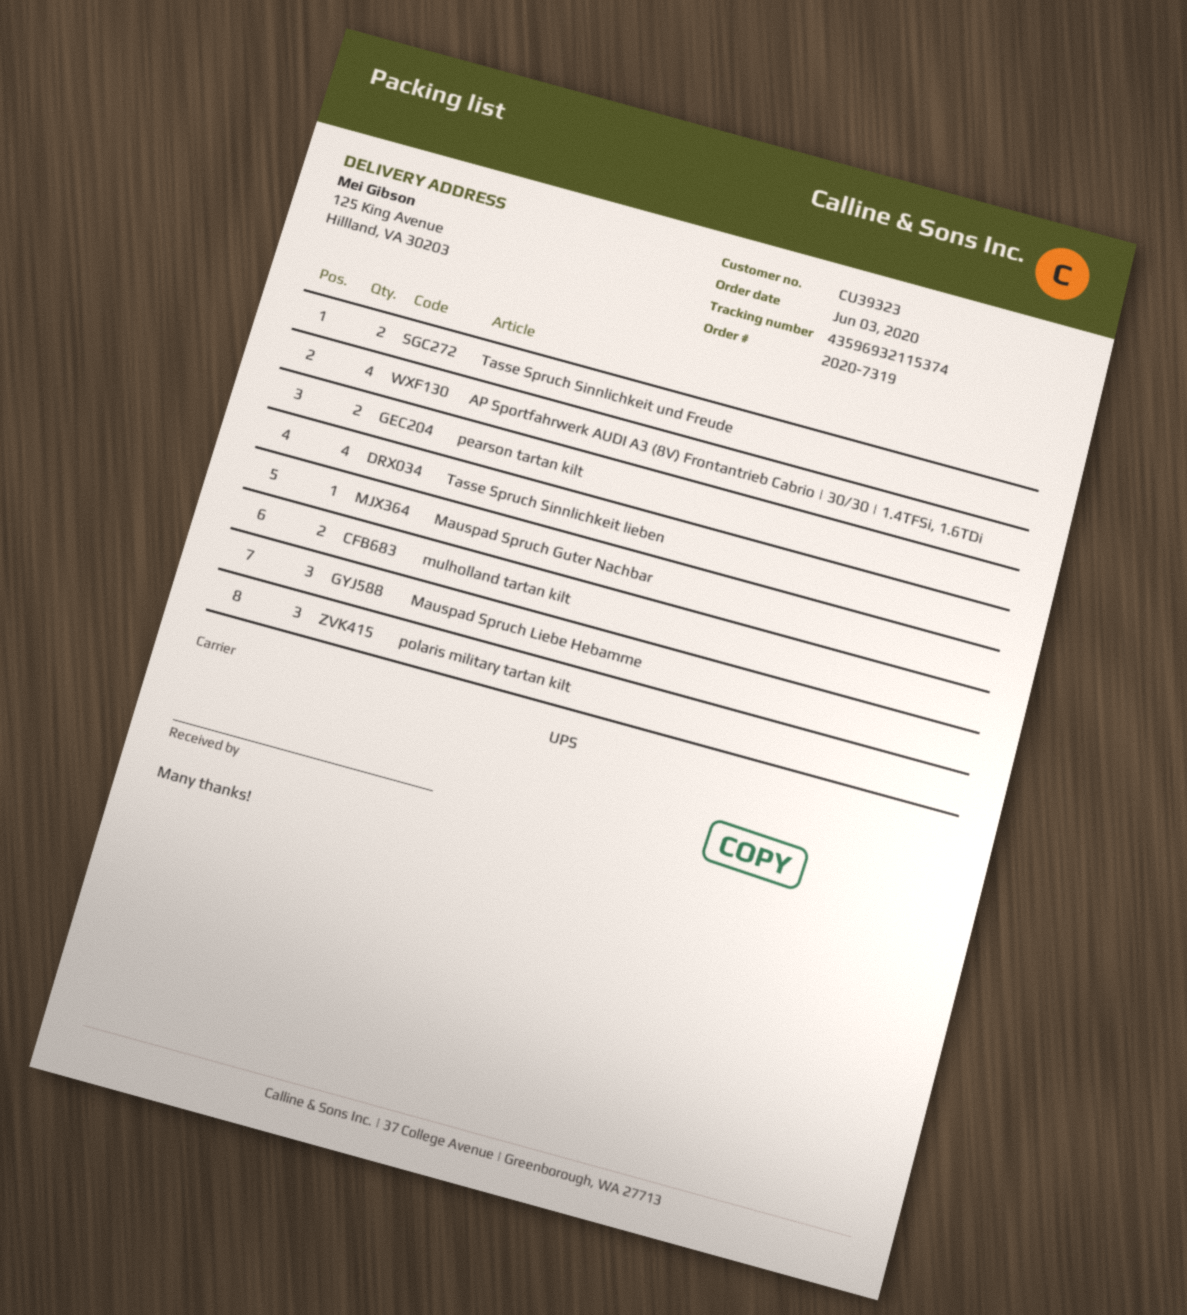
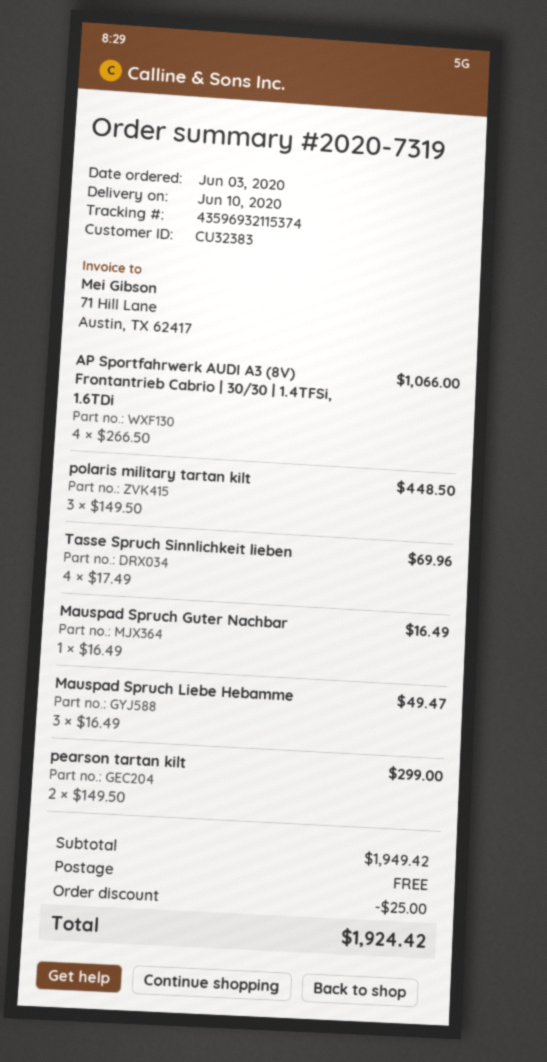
customer number: CU39323 -> CU32383
Tasse Spruch Sinnlichkeit und Freude: 2 -> none
mulholland tartan kilt: 2 -> none

